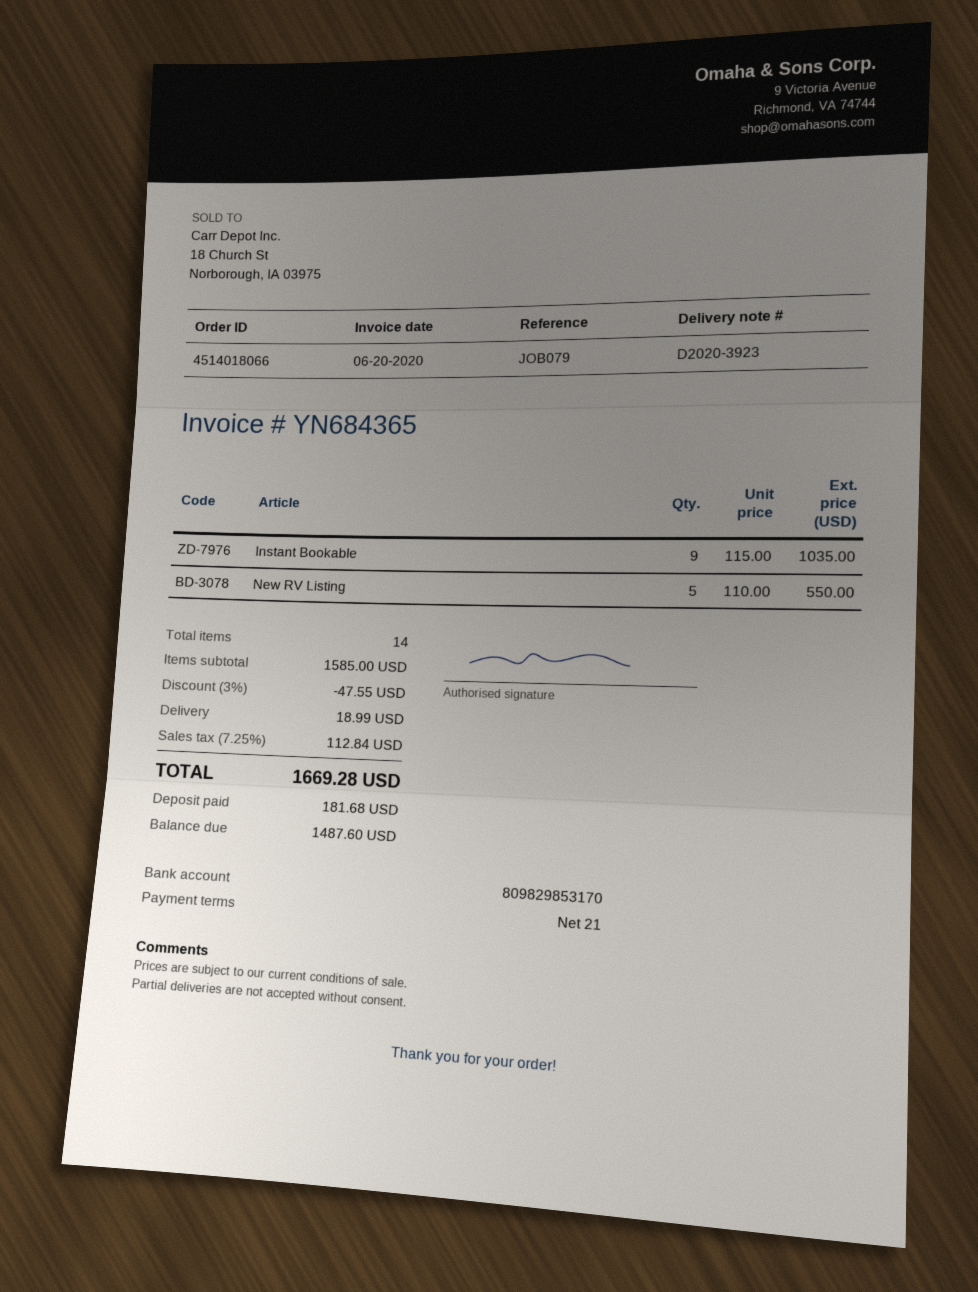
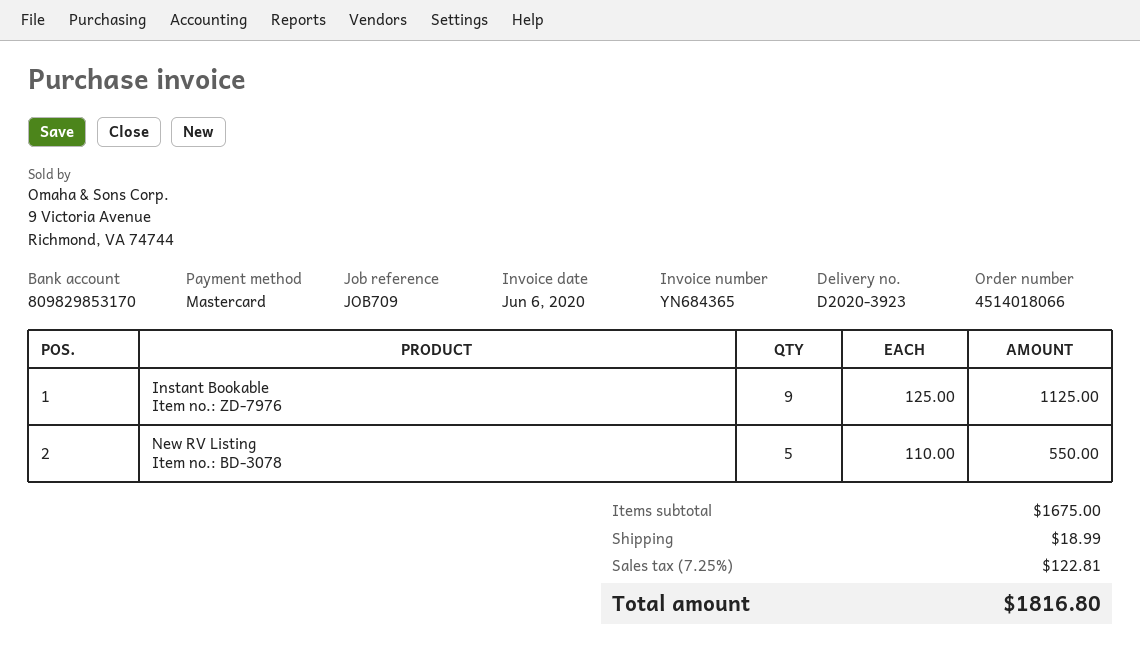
invoice date: 2020-06-20 -> 2020-06-06
reference: JOB079 -> JOB709
Instant Bookable: 9 x 115.00 = 1035.00 -> 9 x 125.00 = 1125.00
subtotal: 1585.00 -> 1675.00
discount: 3% = 47.55 -> none
tax: 7.25% = 112.84 -> 7.25% = 122.81
total: 1669.28 -> 1816.80

